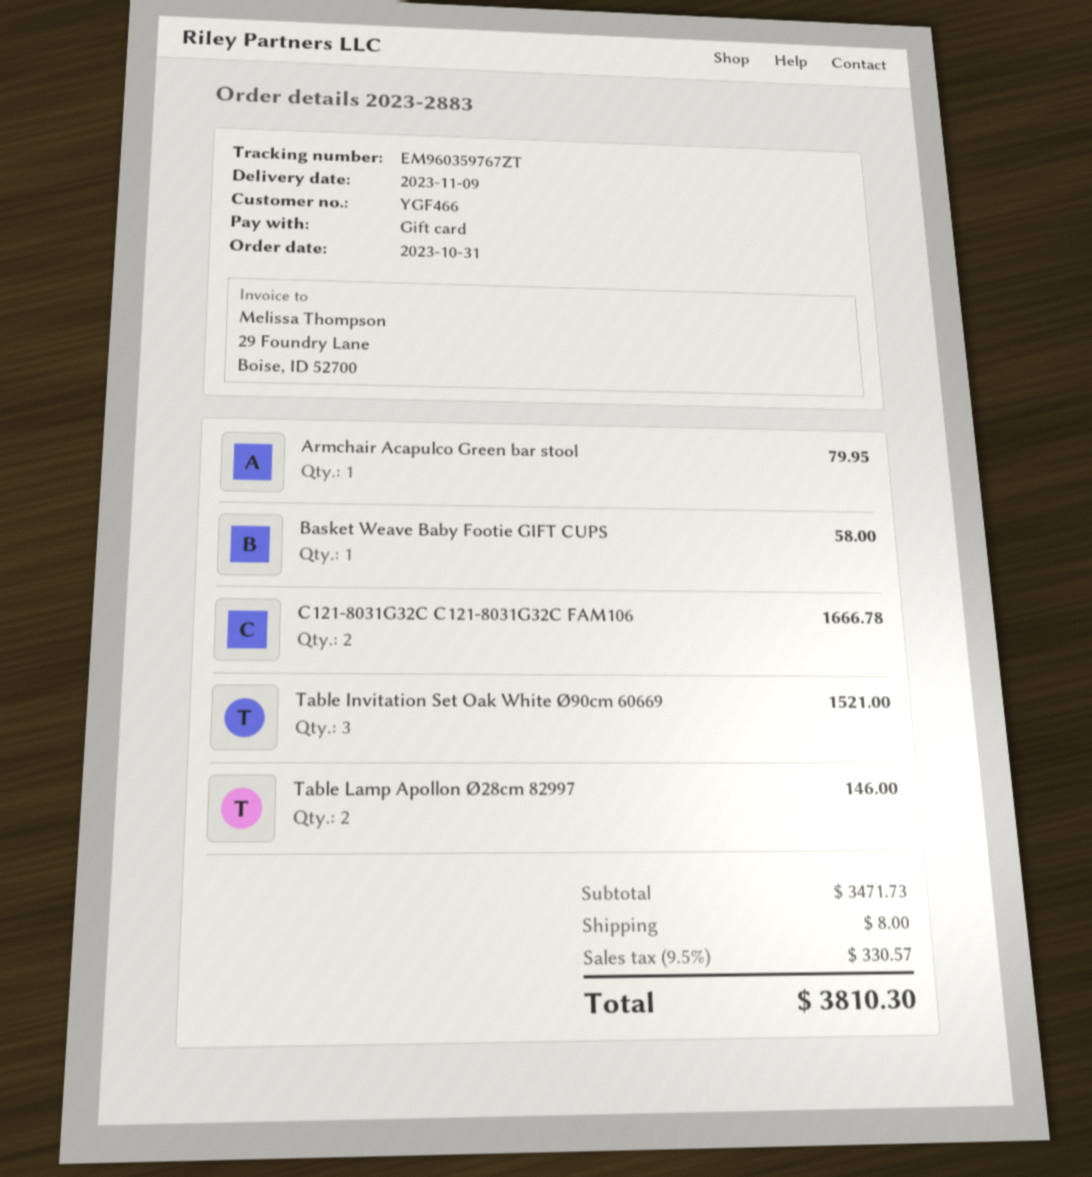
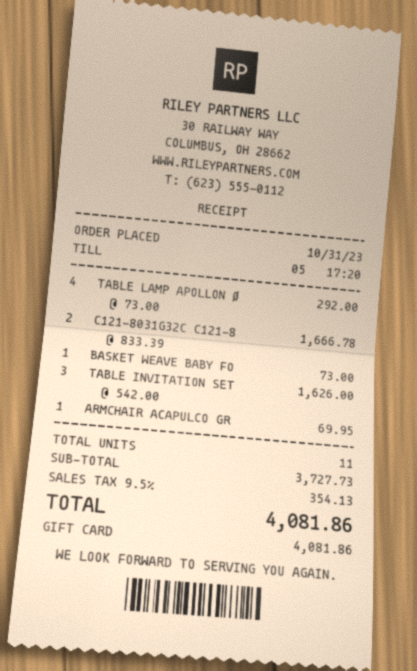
Armchair Acapulco Green bar stool: 1 for 79.95 -> 1 for 69.95
Basket Weave Baby Footie GIFT CUPS: 1 for 58.00 -> 1 for 73.00
Table Invitation Set Oak White Ø90cm 60669: 3 for 1521.00 -> 3 for 1626.00
Table Lamp Apollon Ø28cm 82997: 2 for 146.00 -> 4 for 292.00
subtotal: 3471.73 -> 3727.73
shipping: 8.00 -> none
tax: 9.5% = 330.57 -> 9.5% = 354.13
total: 3810.30 -> 4081.86

